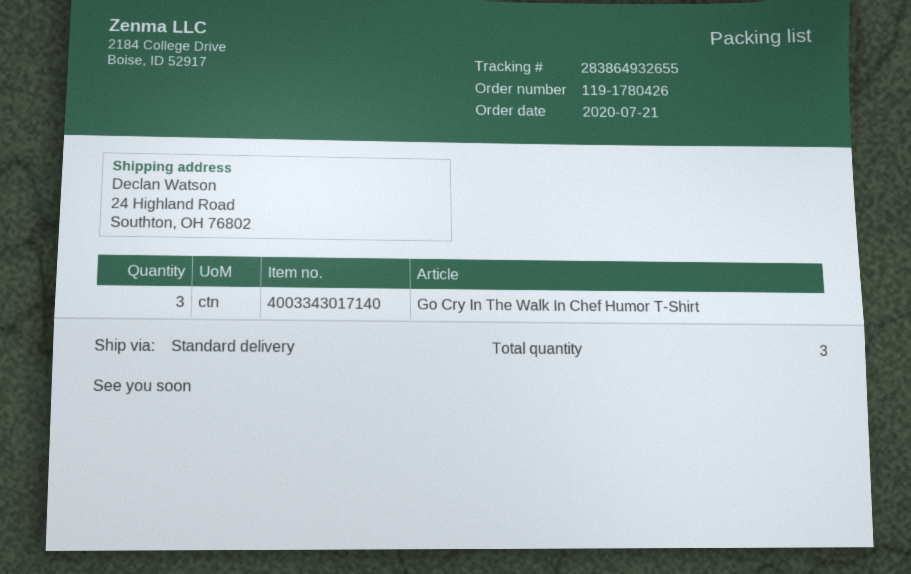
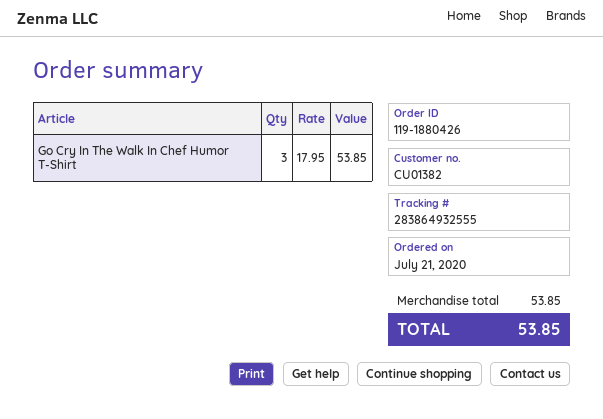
order number: 119-1780426 -> 119-1880426
tracking number: 283864932655 -> 283864932555

